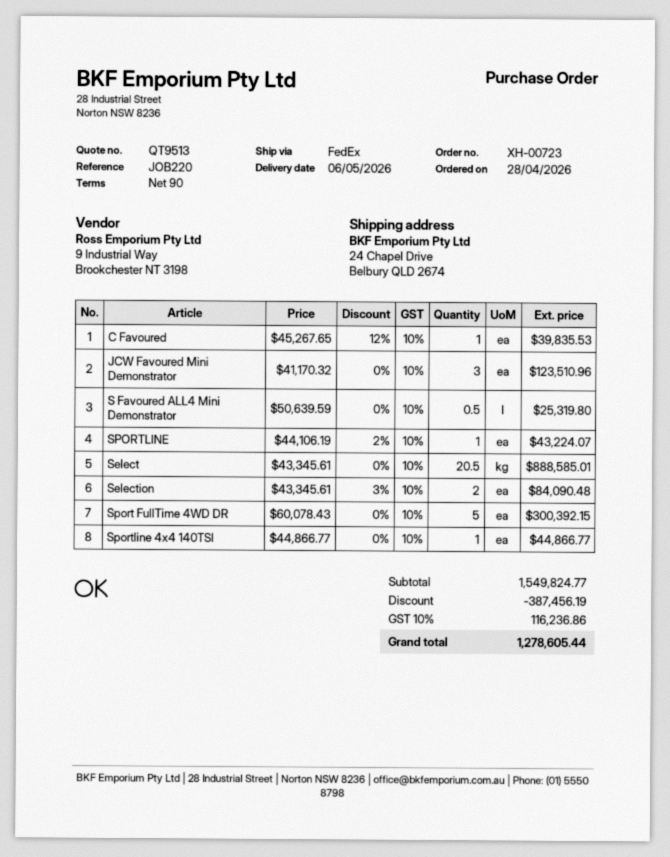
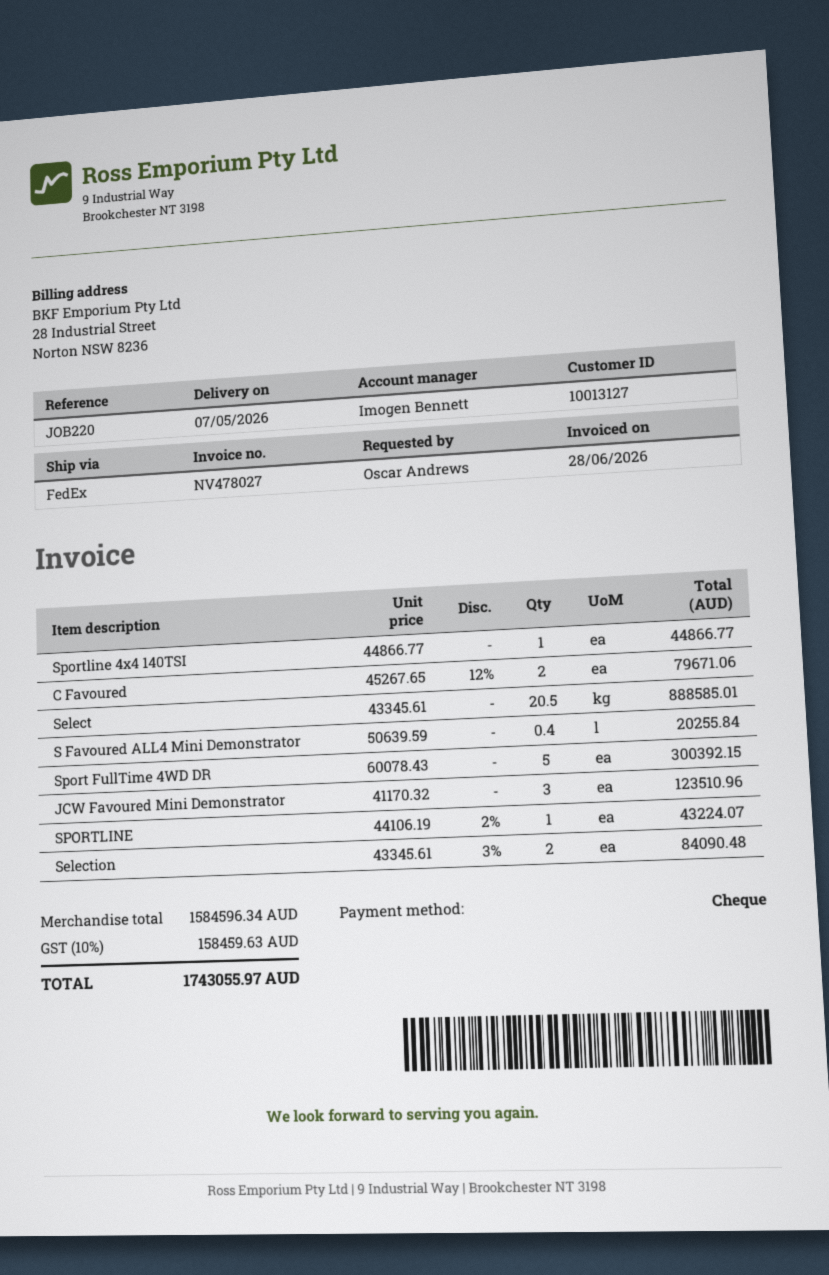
delivery date: 2026-05-06 -> 2026-05-07
C Favoured: 1 x 45267.65 - 12% = 39835.53 -> 2 x 45267.65 - 12% = 79671.06
S Favoured ALL4 Mini Demonstrator: 0.5 x 50639.59 = 25319.80 -> 0.4 x 50639.59 = 20255.84
subtotal: 1549824.77 -> 1584596.34
discount: 387456.19 -> none
tax: 10% = 116236.86 -> 10% = 158459.63
total: 1278605.44 -> 1743055.97

